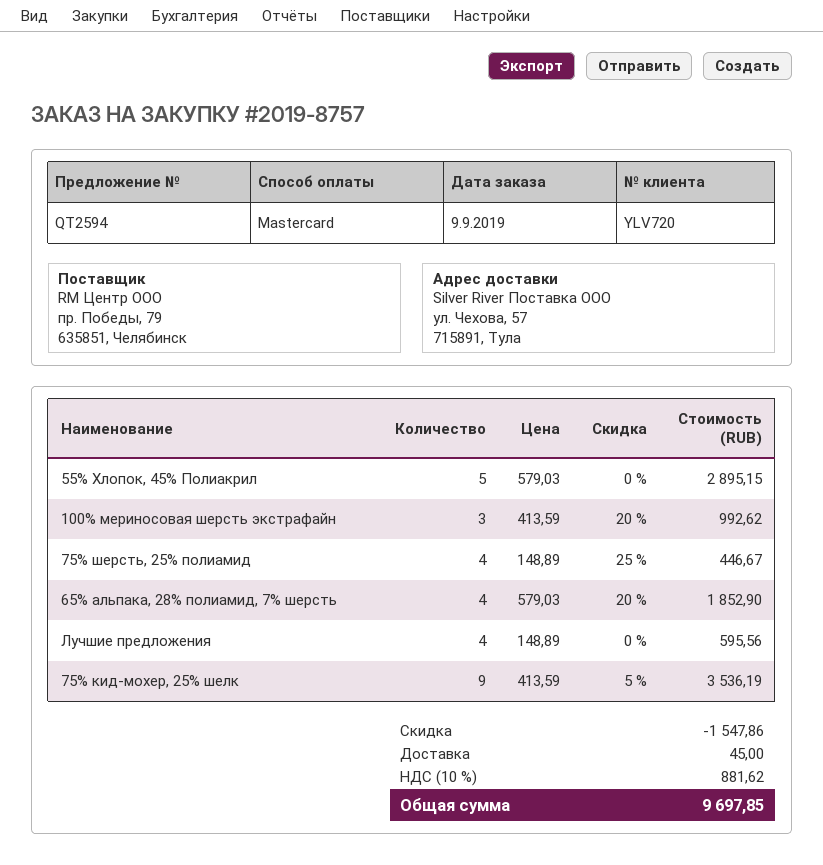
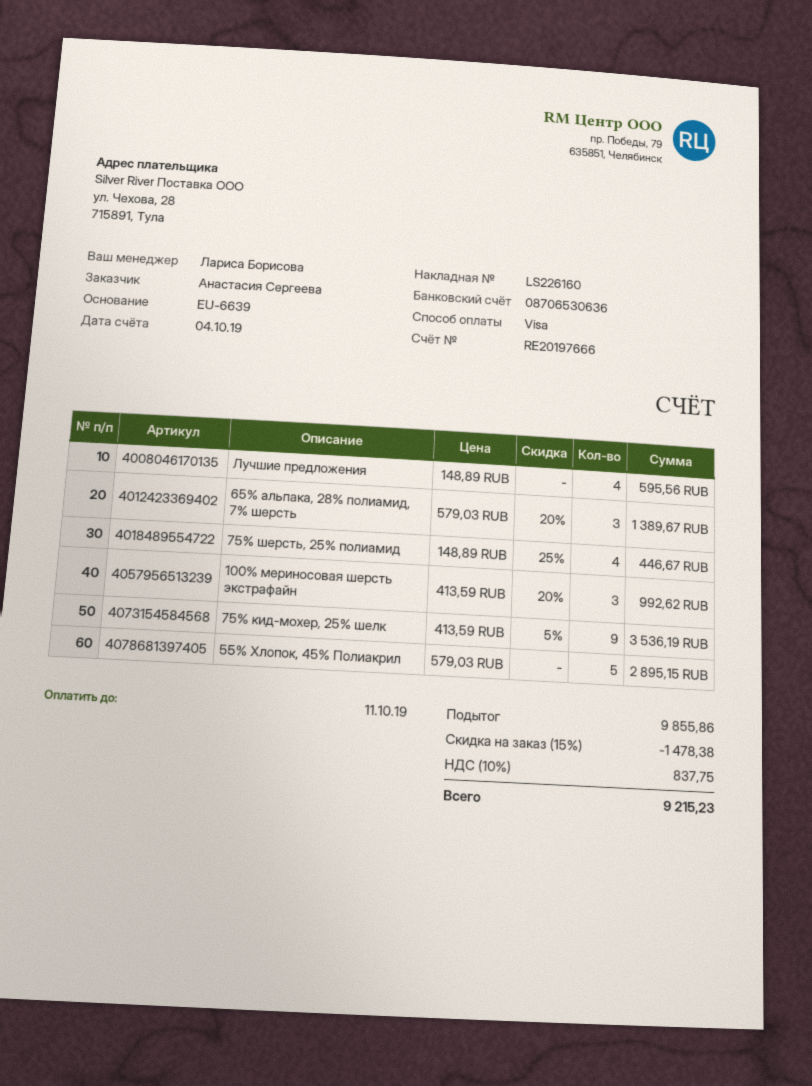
payment method: Mastercard -> Visa
65% альпака, 28% полиамид, 7% шерсть: 4 x 579.03 - 20% = 1852.90 -> 3 x 579.03 - 20% = 1389.67
discount: 1547.86 -> 1478.38
shipping: 45.00 -> none
tax: 10% = 881.62 -> 10% = 837.75
total: 9697.85 -> 9215.23

